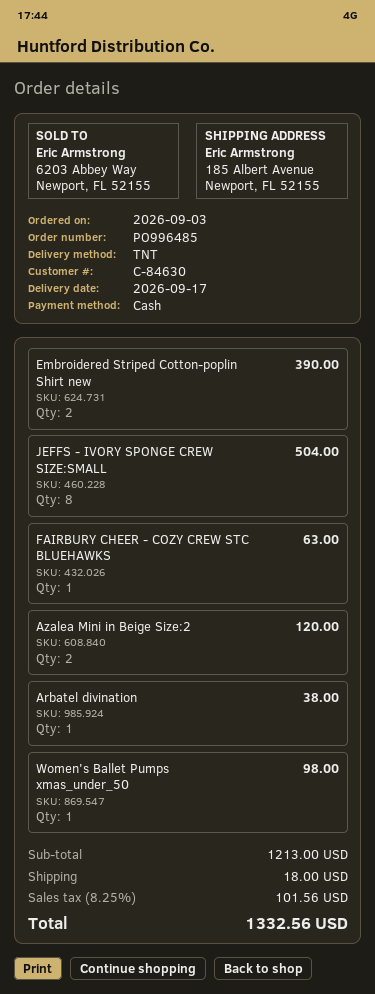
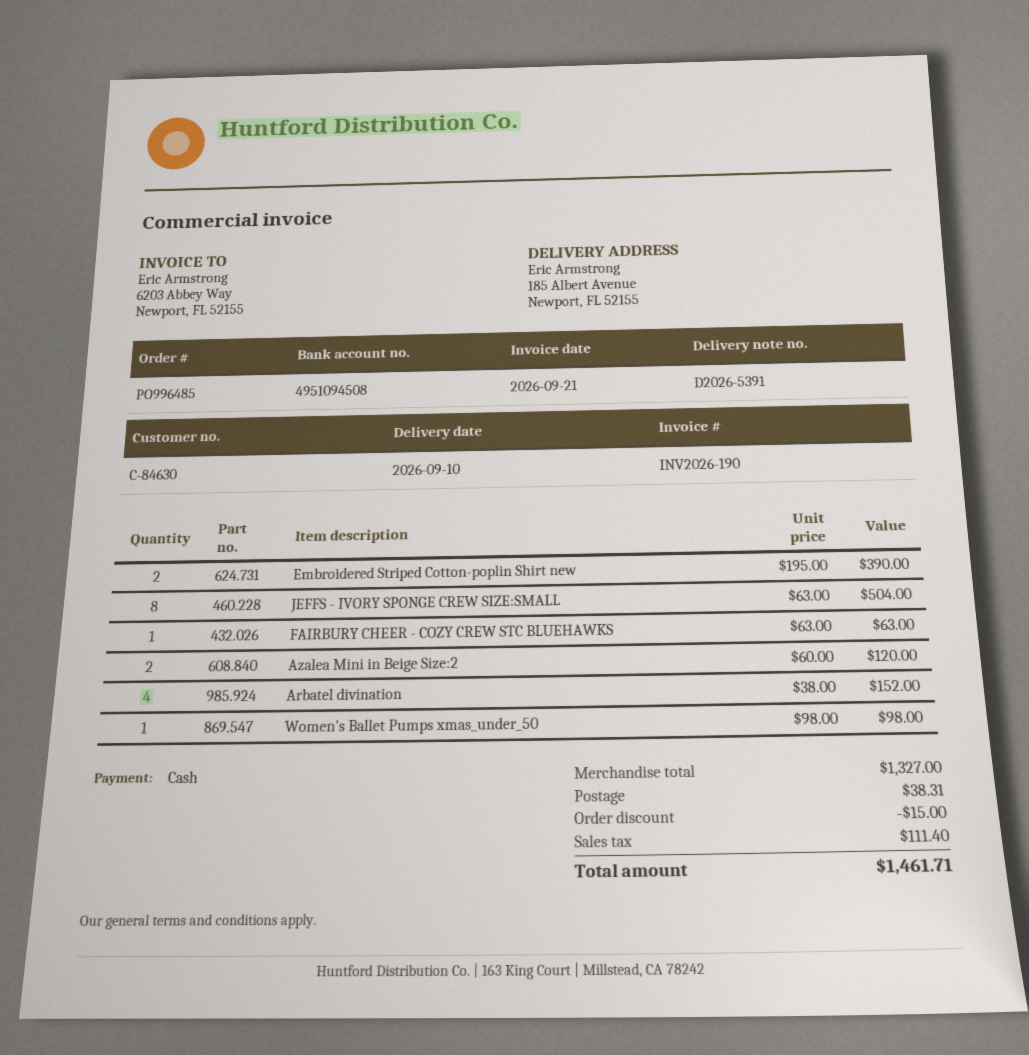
delivery date: 2026-09-17 -> 2026-09-10
Arbatel divination: 1 for 38.00 -> 4 for 152.00
subtotal: 1213.00 -> 1327.00
discount: none -> 15.00
shipping: 18.00 -> 38.31
tax: 101.56 -> 111.40
total: 1332.56 -> 1461.71

